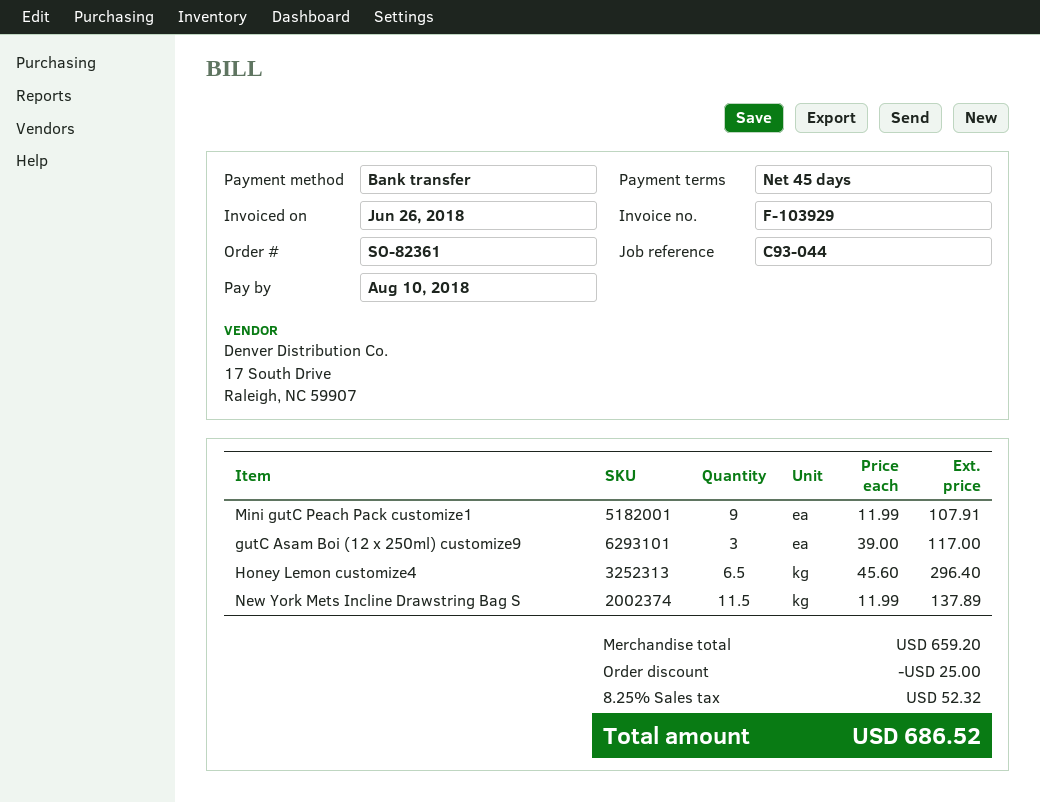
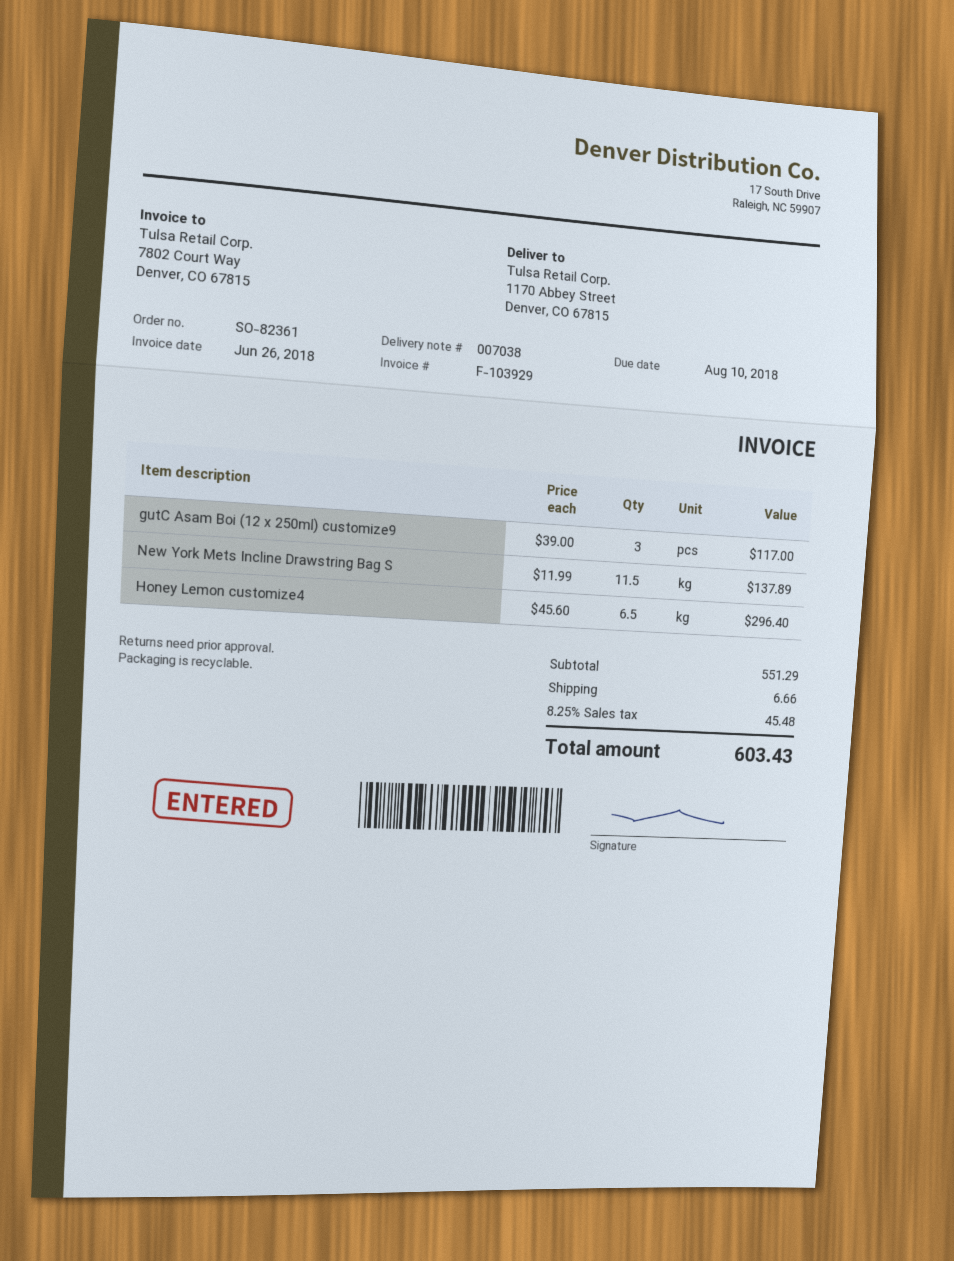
Mini gutC Peach Pack customize1: 9 x 11.99 = 107.91 -> none
subtotal: 659.20 -> 551.29
discount: 25.00 -> none
shipping: none -> 6.66
tax: 8.25% = 52.32 -> 8.25% = 45.48
total: 686.52 -> 603.43

